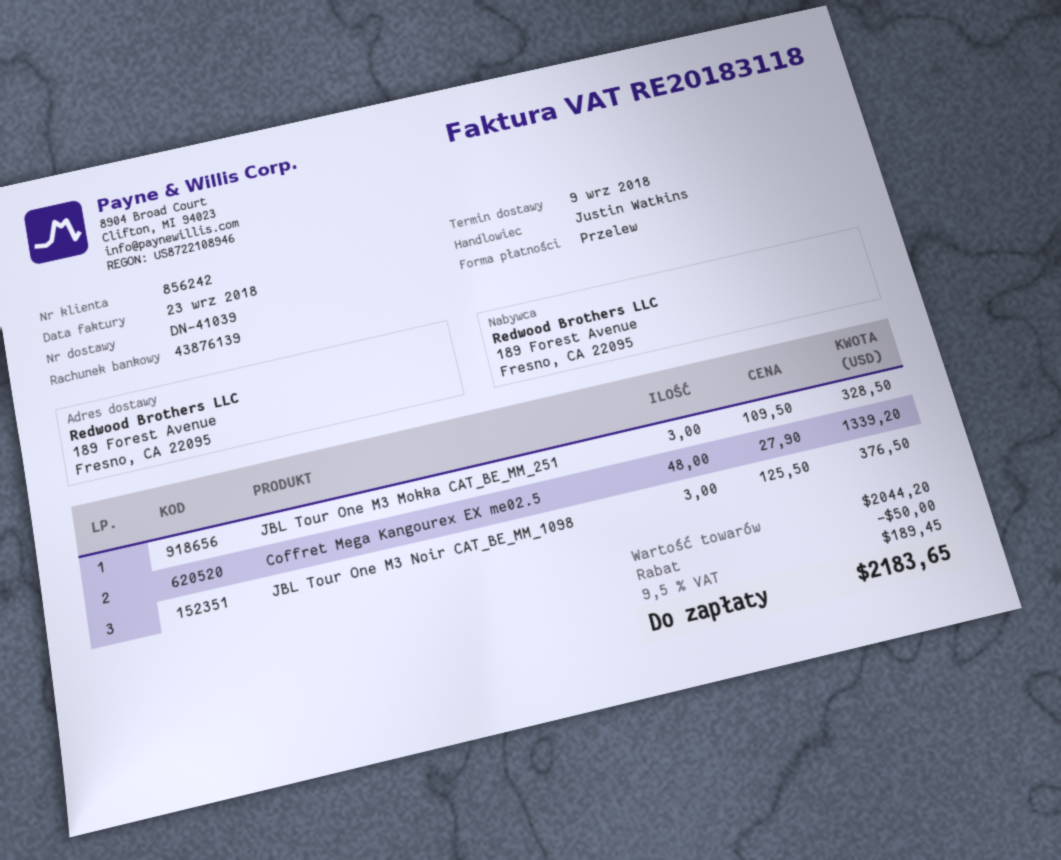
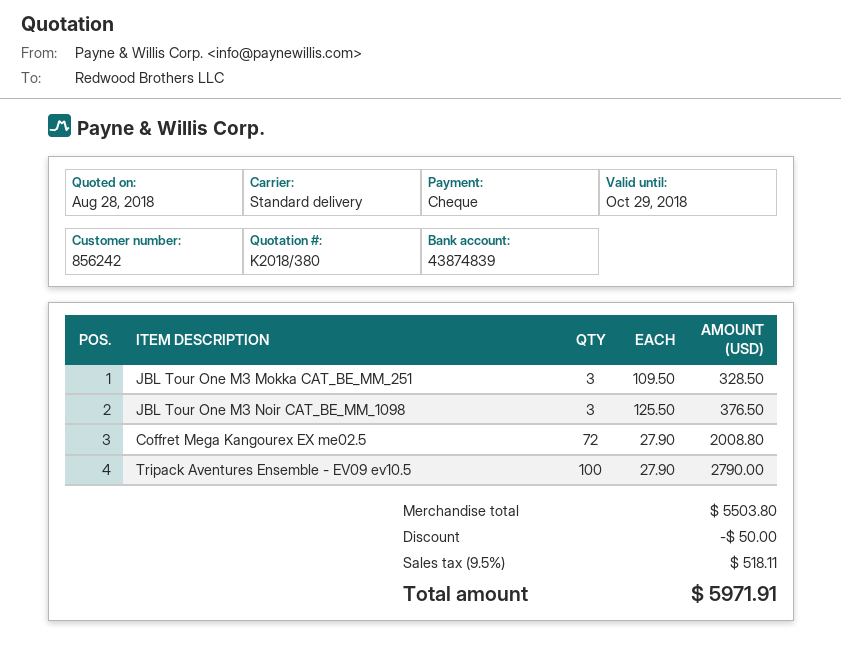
payment method: bank transfer -> cheque
bank account: 43876139 -> 43874839
Coffret Mega Kangourex EX me02.5: 48 x 27.90 = 1339.20 -> 72 x 27.90 = 2008.80
Tripack Aventures Ensemble - EV09 ev10.5: none -> 100 x 27.90 = 2790.00
subtotal: 2044.20 -> 5503.80
tax: 9.5% = 189.45 -> 9.5% = 518.11
total: 2183.65 -> 5971.91

